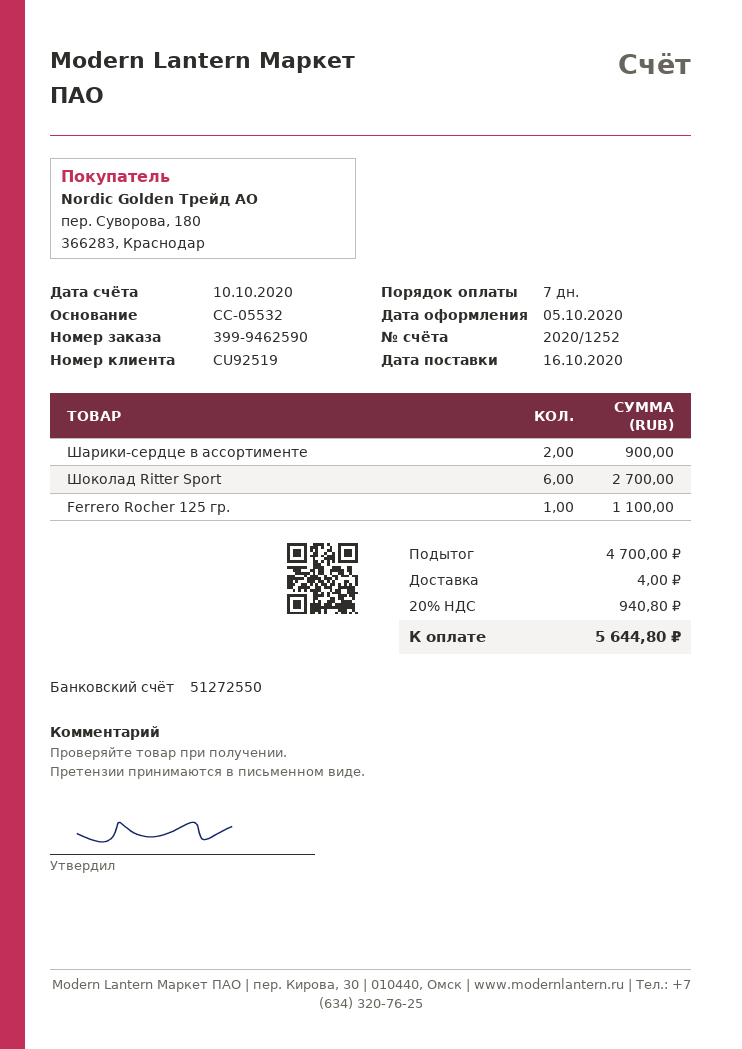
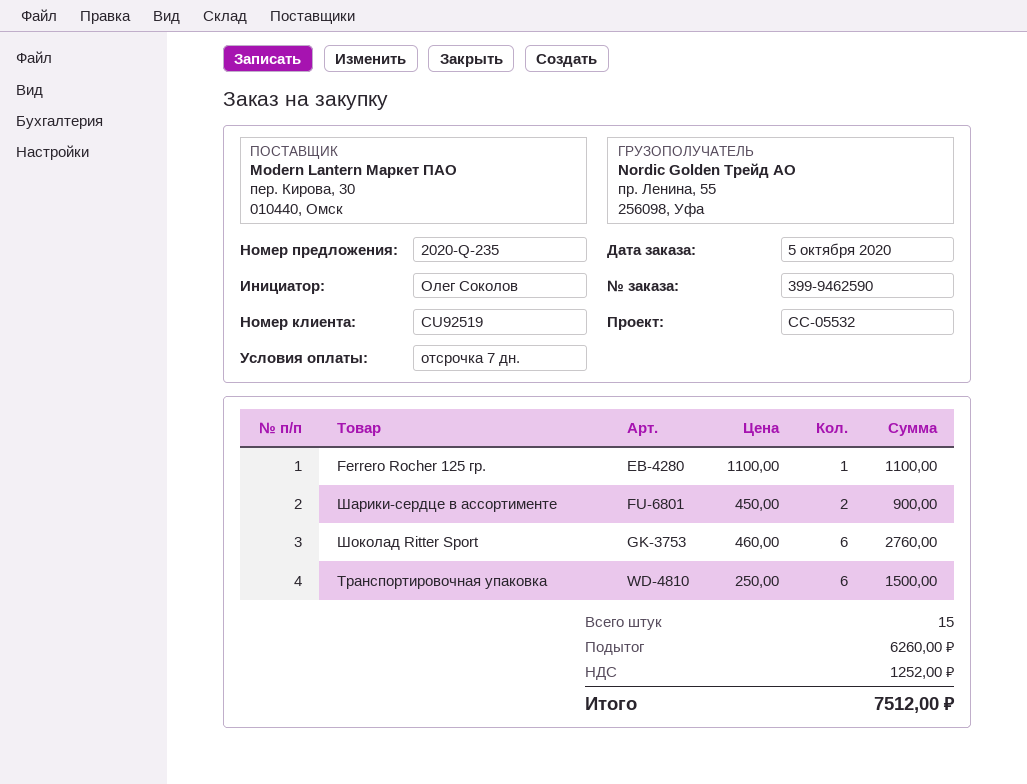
Шоколад Ritter Sport: 6 for 2700.00 -> 6 for 2760.00
Транспортировочная упаковка: none -> 6 for 1500.00
subtotal: 4700.00 -> 6260.00
shipping: 4.00 -> none
tax: 940.80 -> 1252.00
total: 5644.80 -> 7512.00

